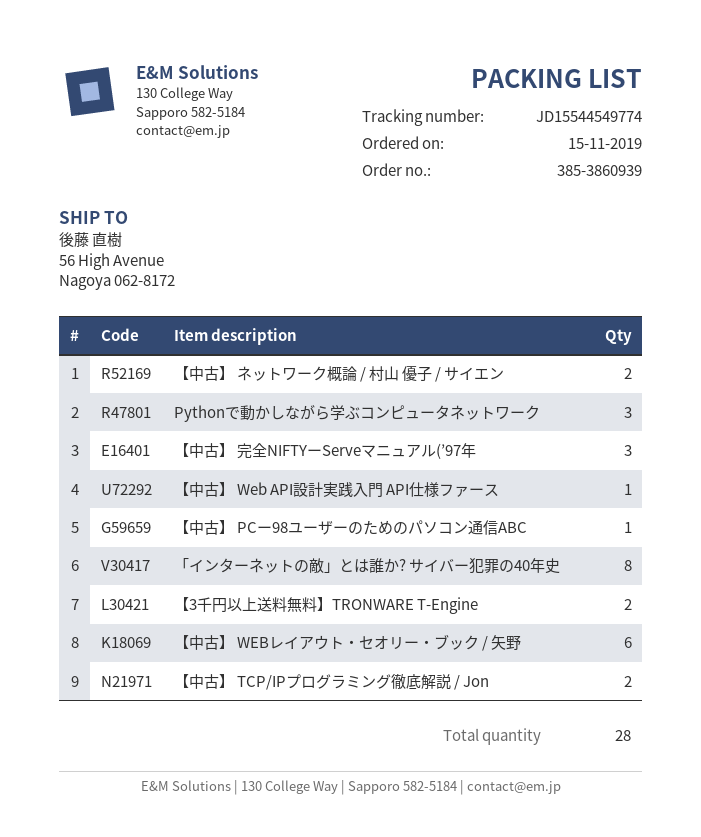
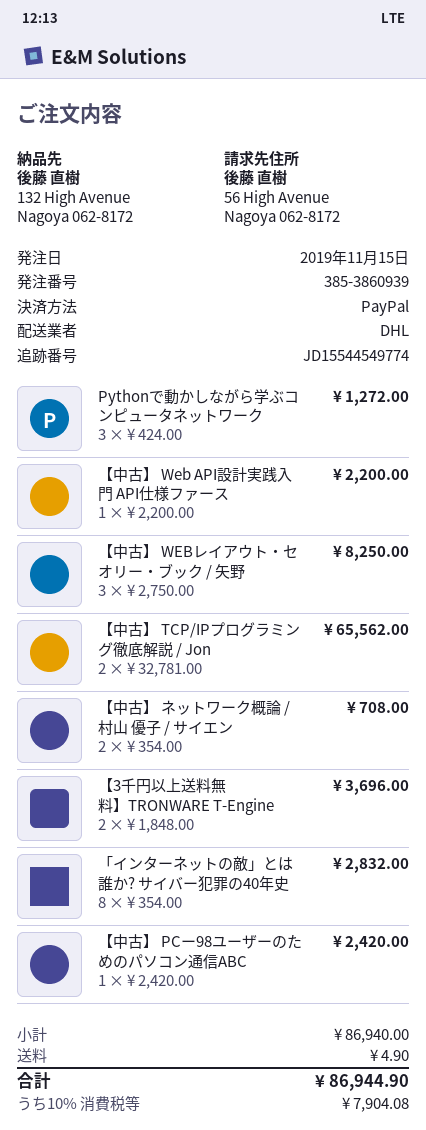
ship to: 56 High Avenue, Nagoya 062-8172 -> 132 High Avenue, Nagoya 062-8172
【中古】 完全NIFTYーServeマニュアル(’97年: 3 -> none
【中古】 WEBレイアウト・セオリー・ブック / 矢野: 6 -> 3

